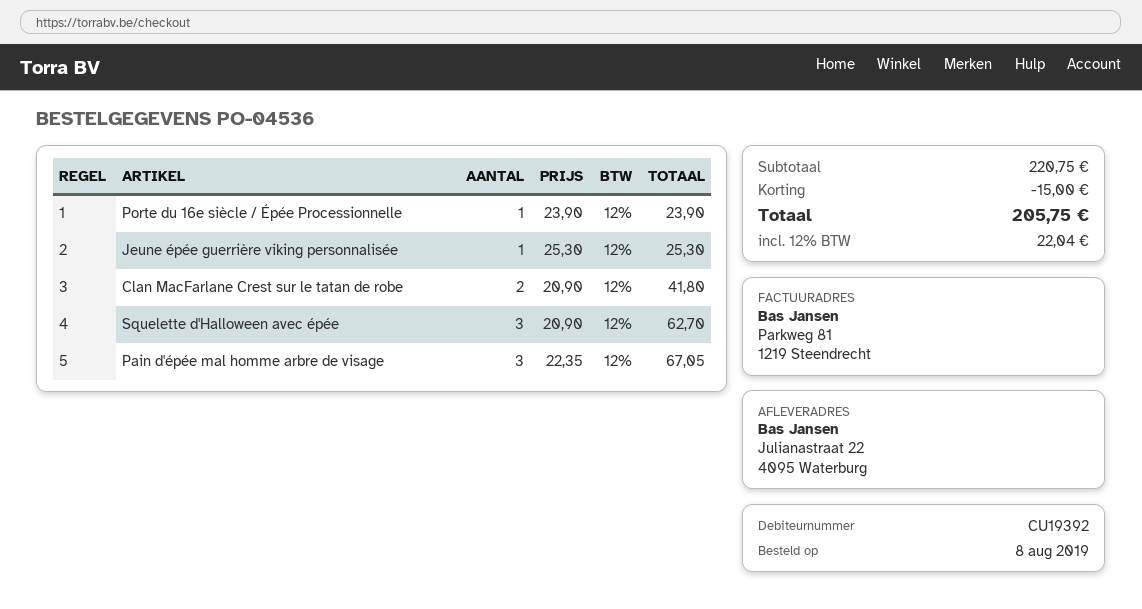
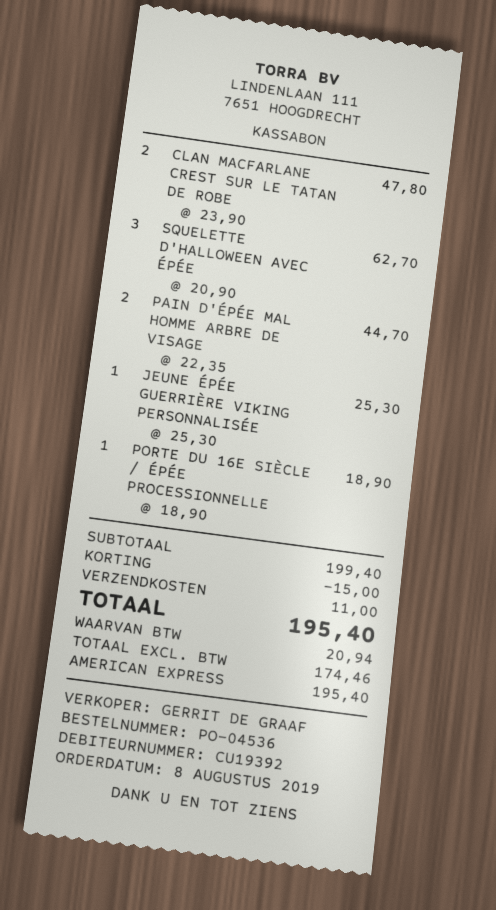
Porte du 16e siècle / Épée Processionnelle: 1 x 23.90 = 23.90 -> 1 x 18.90 = 18.90
Clan MacFarlane Crest sur le tatan de robe: 2 x 20.90 = 41.80 -> 2 x 23.90 = 47.80
Pain d'épée mal homme arbre de visage: 3 x 22.35 = 67.05 -> 2 x 22.35 = 44.70
subtotal: 220.75 -> 199.40
shipping: none -> 11.00
tax: 22.04 -> 20.94
total: 205.75 -> 195.40

